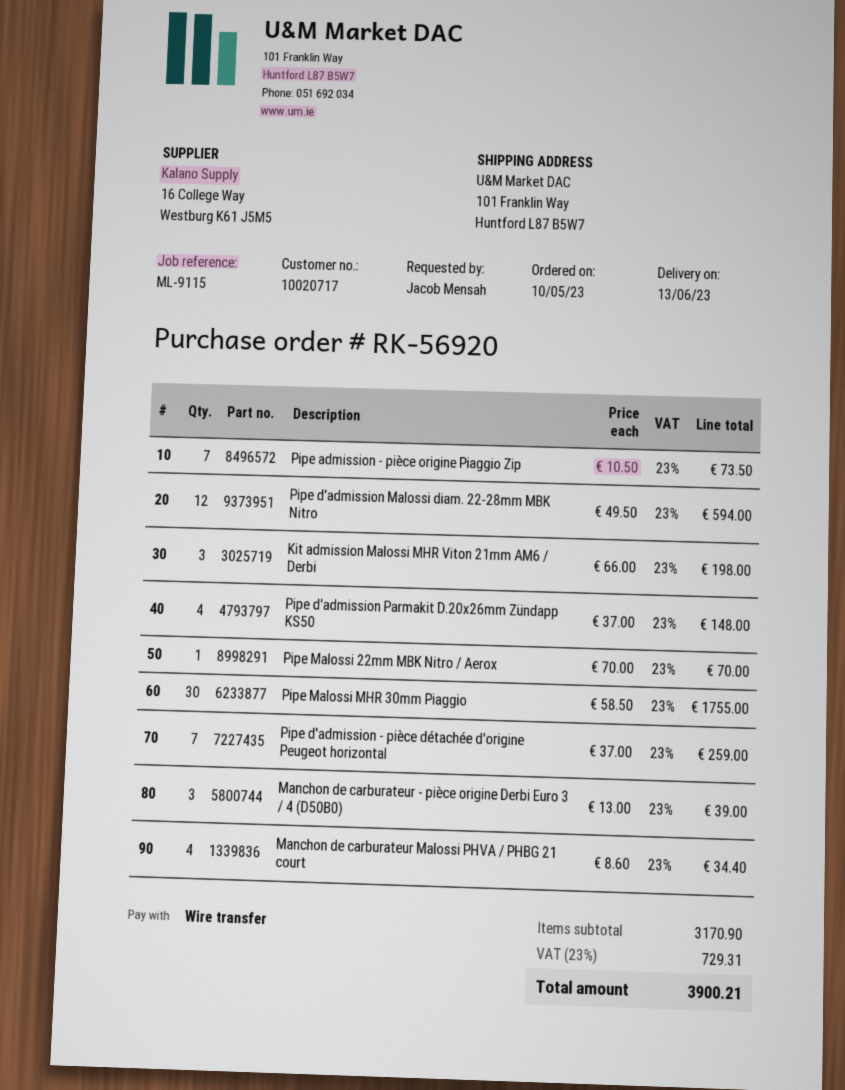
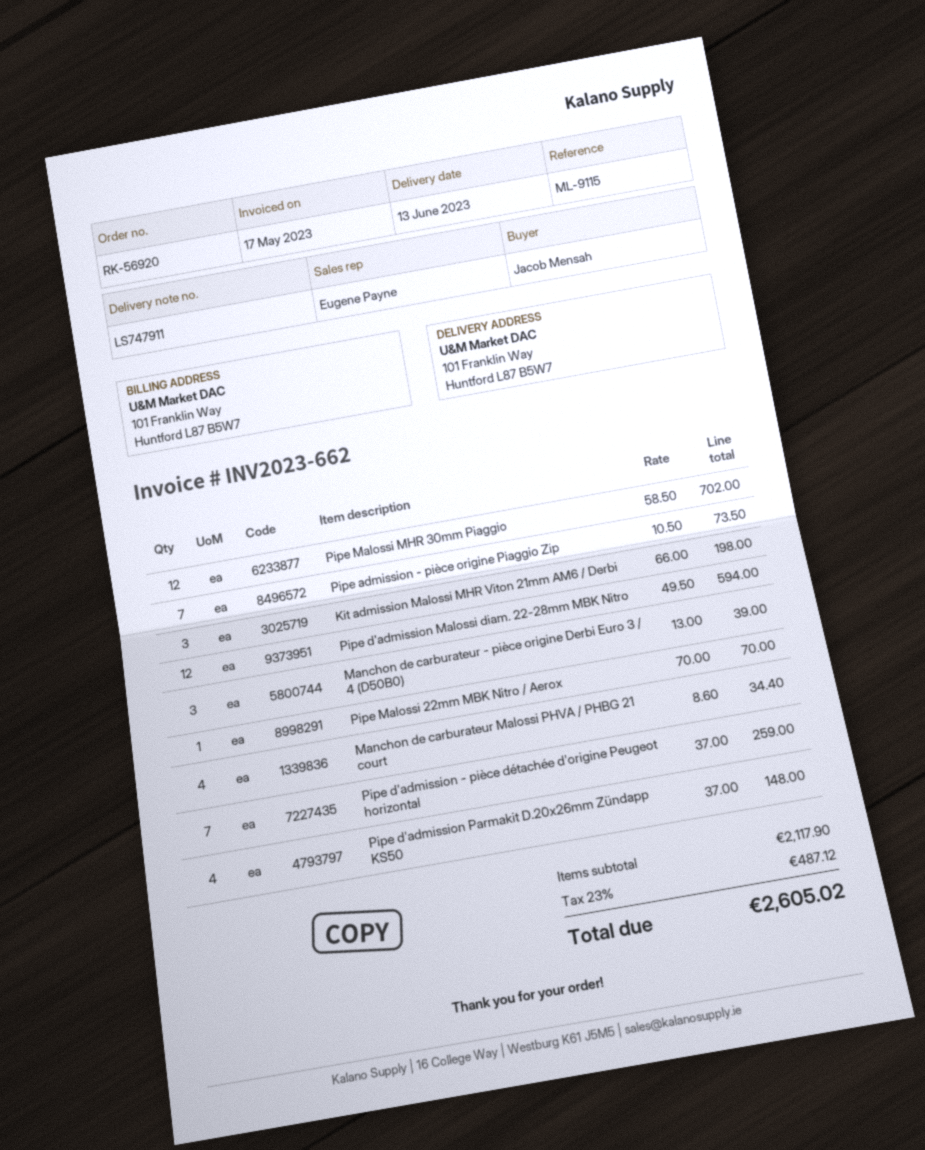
Pipe Malossi MHR 30mm Piaggio: 30 x 58.50 = 1755.00 -> 12 x 58.50 = 702.00
subtotal: 3170.90 -> 2117.90
tax: 23% = 729.31 -> 23% = 487.12
total: 3900.21 -> 2605.02

